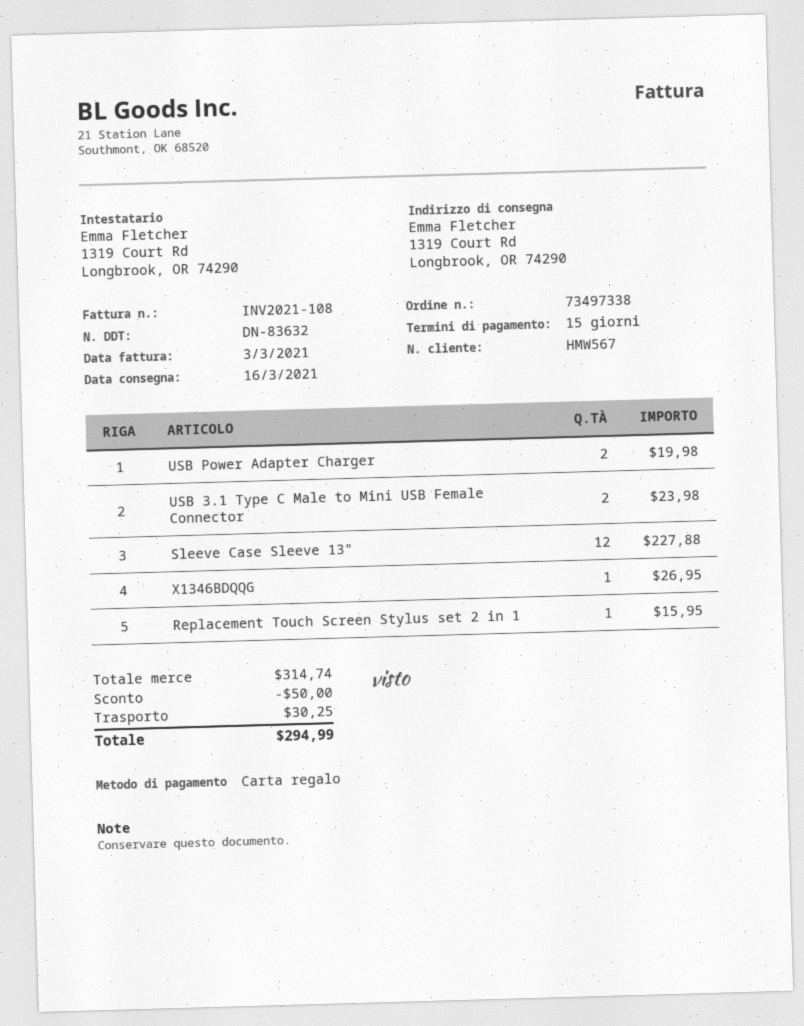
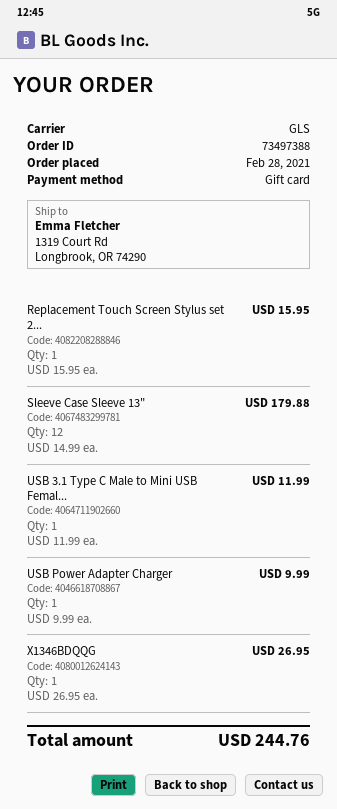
order number: 73497338 -> 73497388
USB Power Adapter Charger: 2 for 19.98 -> 1 for 9.99
USB 3.1 Type C Male to Mini USB Female Connector: 2 for 23.98 -> 1 for 11.99
Sleeve Case Sleeve 13": 12 for 227.88 -> 12 for 179.88
discount: 50.00 -> none
shipping: 30.25 -> none
total: 294.99 -> 244.76

